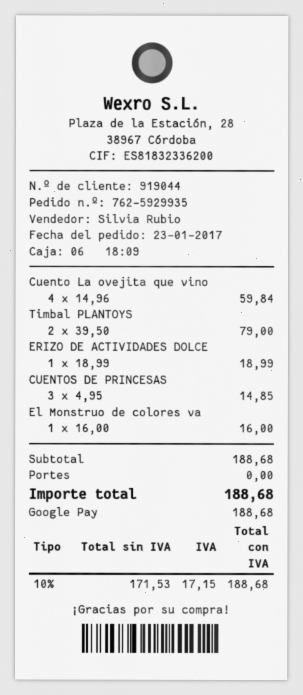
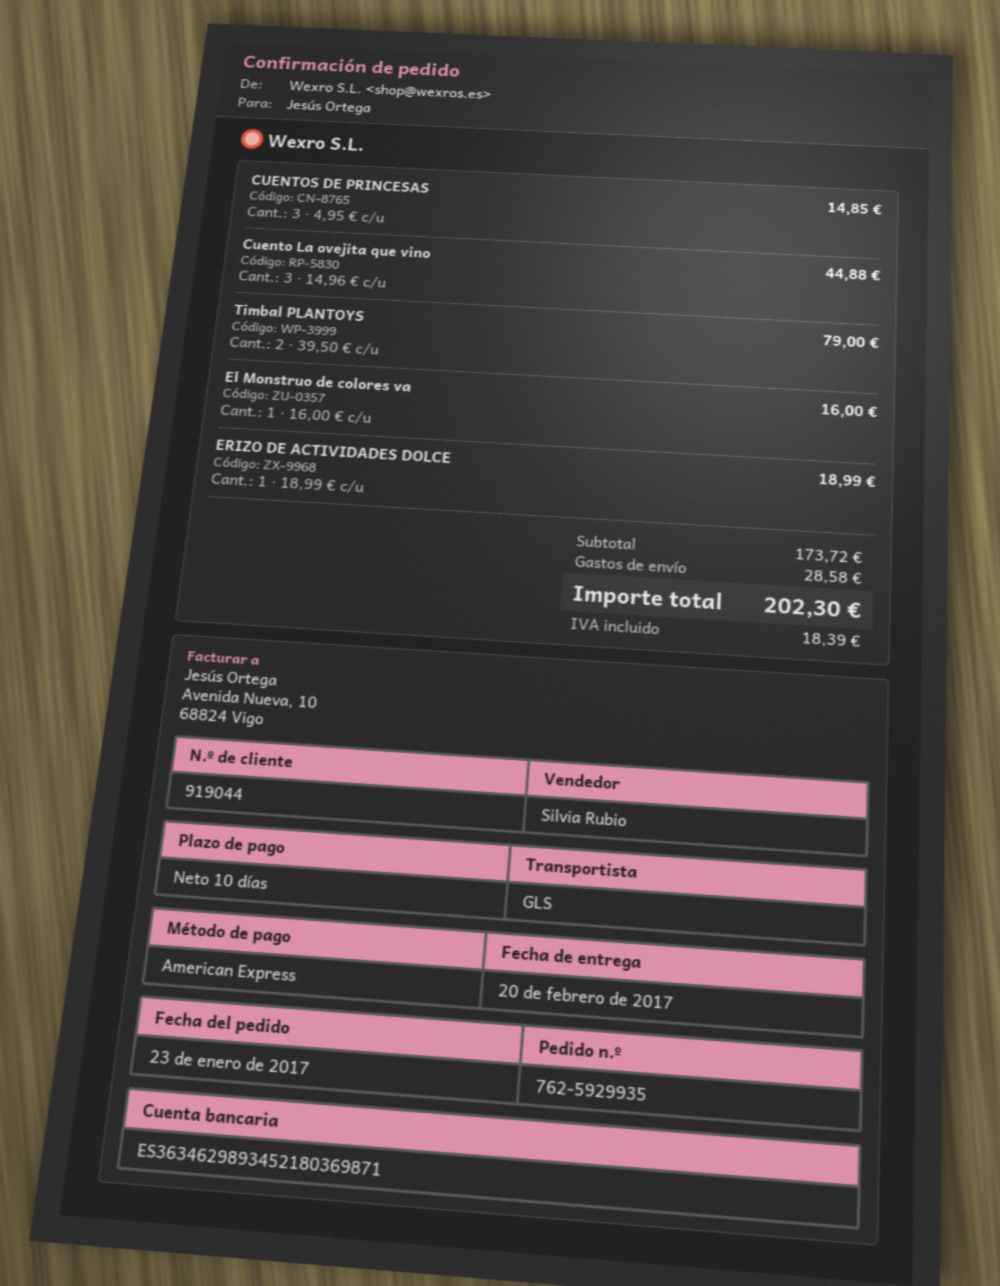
payment method: Google Pay -> American Express
Cuento La ovejita que vino: 4 x 14.96 = 59.84 -> 3 x 14.96 = 44.88
subtotal: 188.68 -> 173.72
shipping: 0.00 -> 28.58
tax: 17.15 -> 18.39
total: 188.68 -> 202.30

